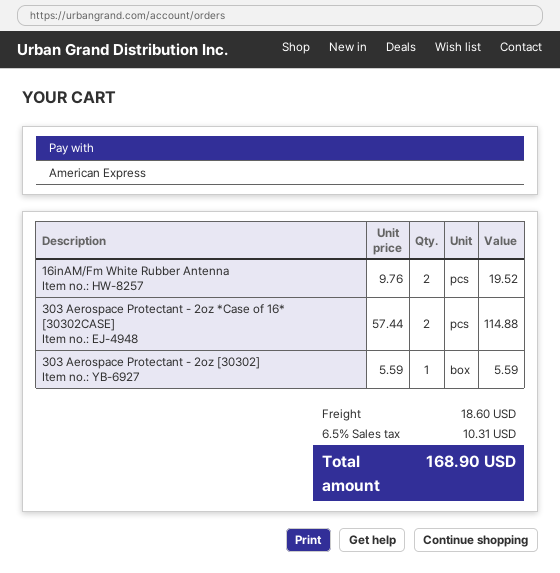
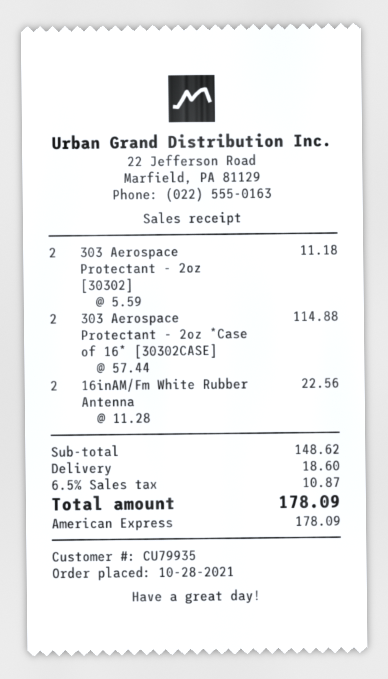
16inAM/Fm White Rubber Antenna: 2 x 9.76 = 19.52 -> 2 x 11.28 = 22.56
303 Aerospace Protectant - 2oz [30302]: 1 x 5.59 = 5.59 -> 2 x 5.59 = 11.18
tax: 6.5% = 10.31 -> 6.5% = 10.87
total: 168.90 -> 178.09

